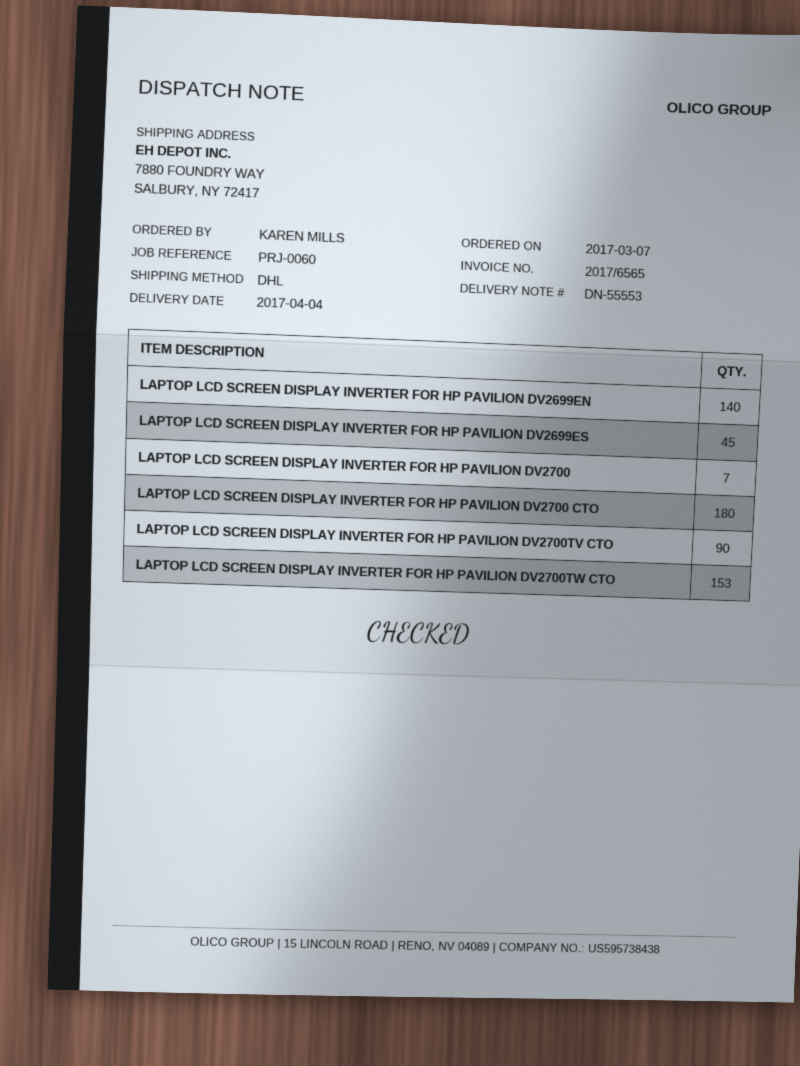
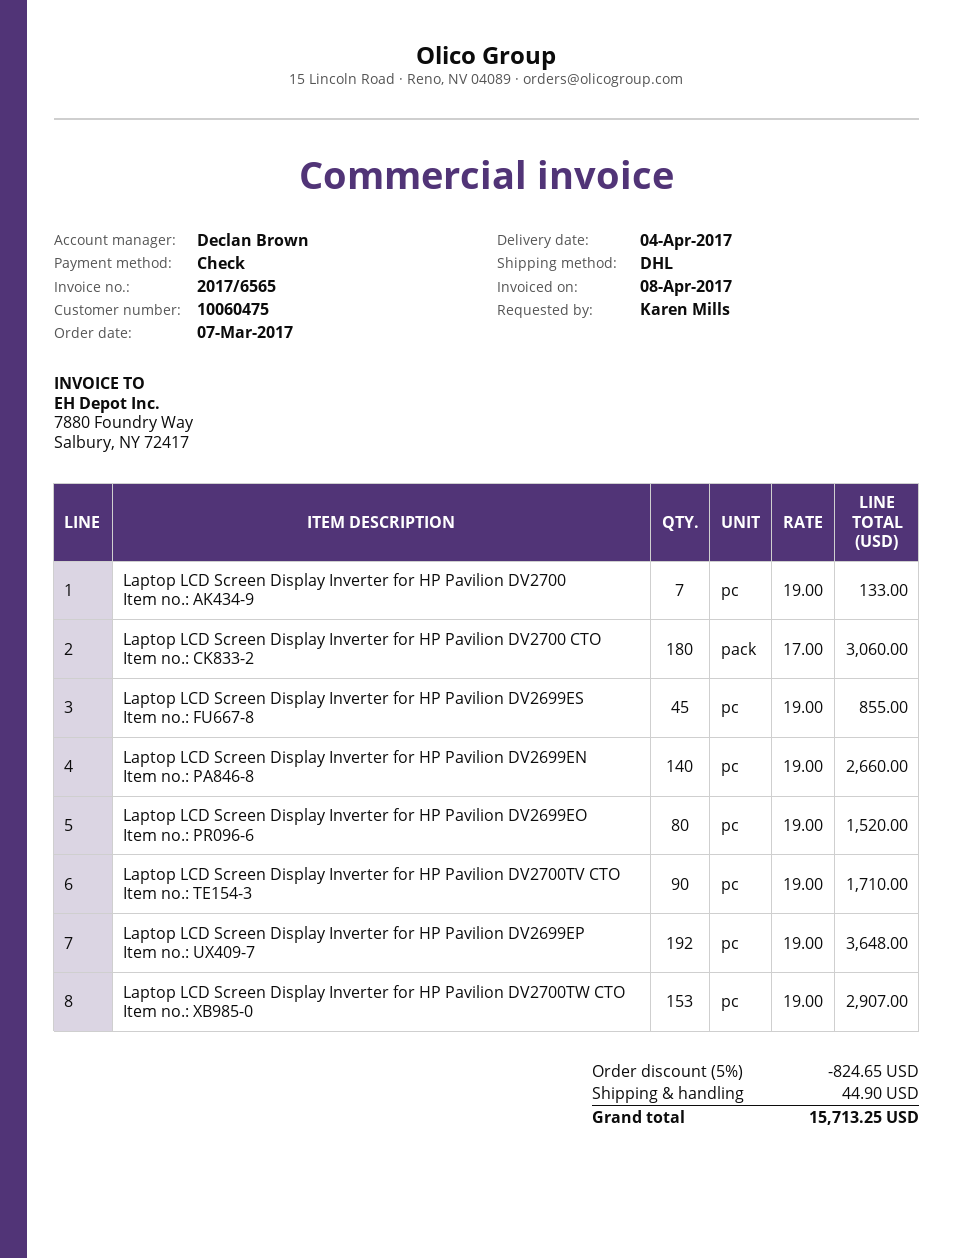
Laptop LCD Screen Display Inverter for HP Pavilion DV2699EO: none -> 80
Laptop LCD Screen Display Inverter for HP Pavilion DV2699EP: none -> 192

